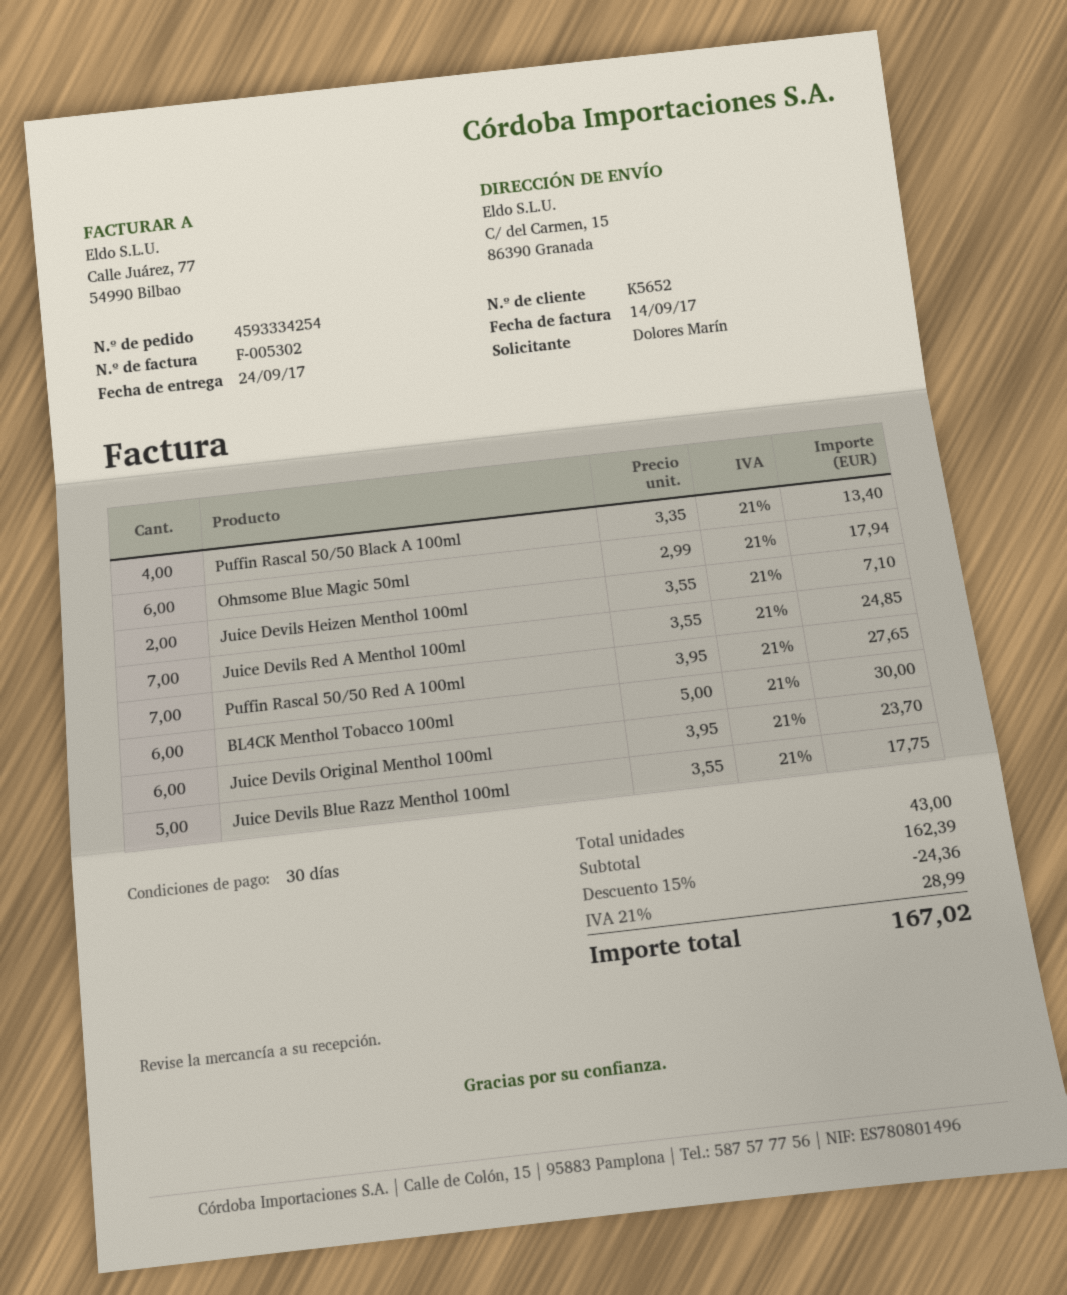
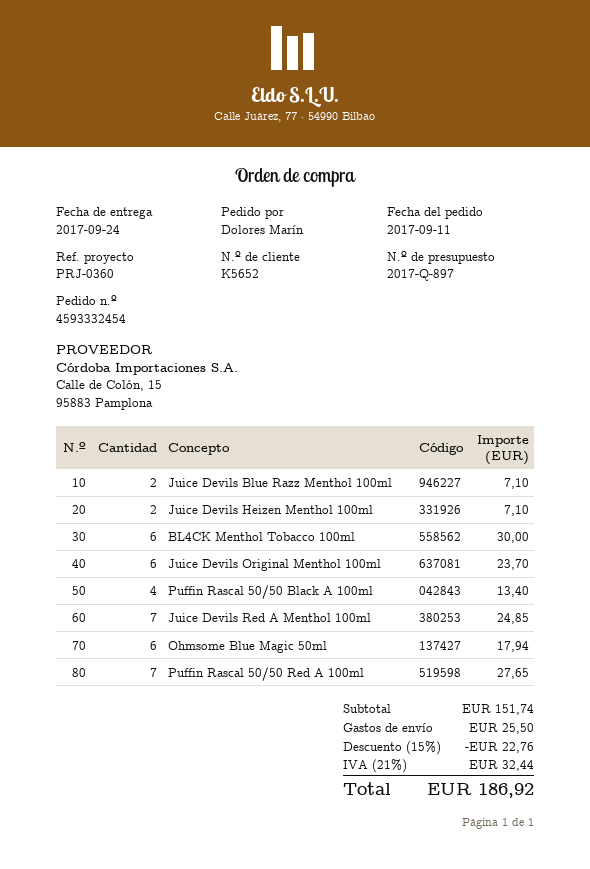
order number: 4593334254 -> 4593332454
Juice Devils Blue Razz Menthol 100ml: 5 for 17.75 -> 2 for 7.10
subtotal: 162.39 -> 151.74
discount: 15% = 24.36 -> 15% = 22.76
shipping: none -> 25.50
tax: 21% = 28.99 -> 21% = 32.44
total: 167.02 -> 186.92

